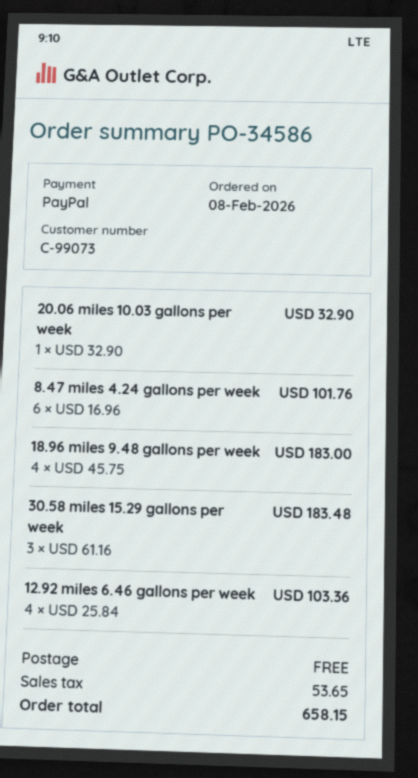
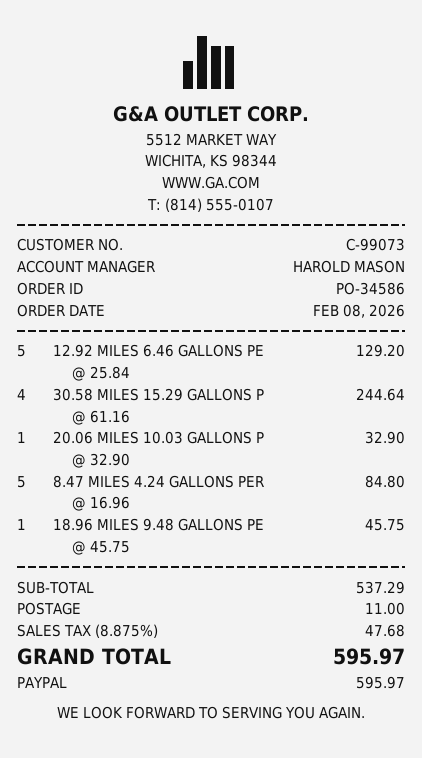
8.47 miles 4.24 gallons per week: 6 x 16.96 = 101.76 -> 5 x 16.96 = 84.80
18.96 miles 9.48 gallons per week: 4 x 45.75 = 183.00 -> 1 x 45.75 = 45.75
30.58 miles 15.29 gallons per week: 3 x 61.16 = 183.48 -> 4 x 61.16 = 244.64
12.92 miles 6.46 gallons per week: 4 x 25.84 = 103.36 -> 5 x 25.84 = 129.20
shipping: 0.00 -> 11.00
tax: 53.65 -> 47.68
total: 658.15 -> 595.97

